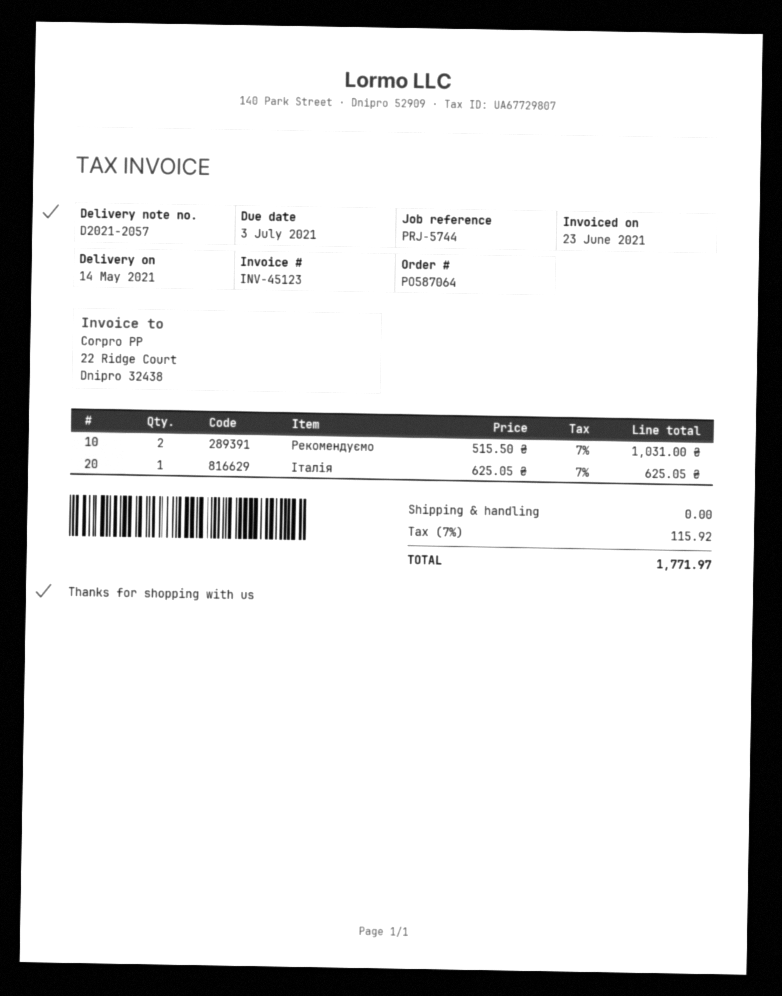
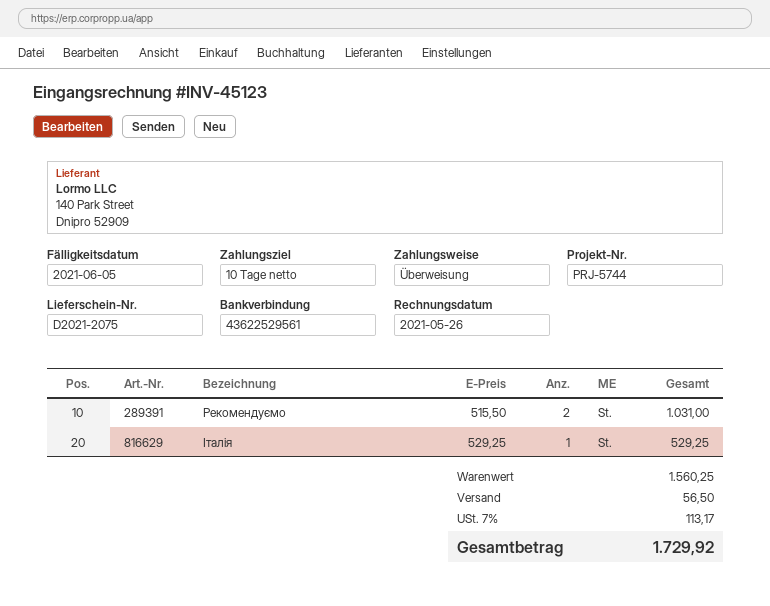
delivery note number: D2021-2057 -> D2021-2075
invoice date: 2021-06-23 -> 2021-05-26
due date: 2021-07-03 -> 2021-06-05
Італія: 1 x 625.05 = 625.05 -> 1 x 529.25 = 529.25
shipping: 0.00 -> 56.50
tax: 7% = 115.92 -> 7% = 113.17
total: 1771.97 -> 1729.92

